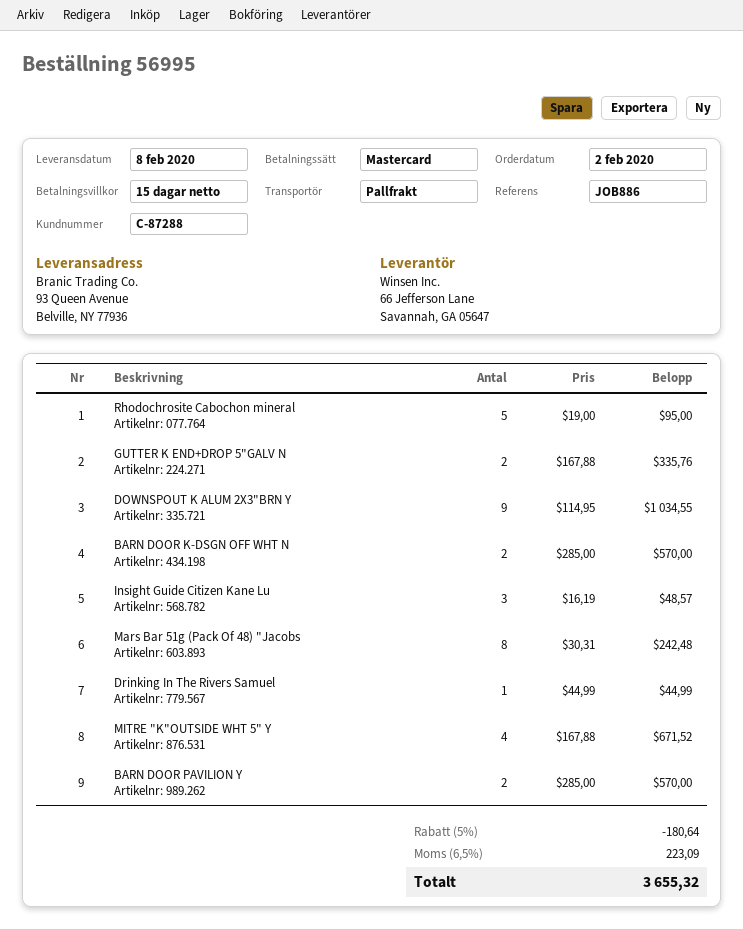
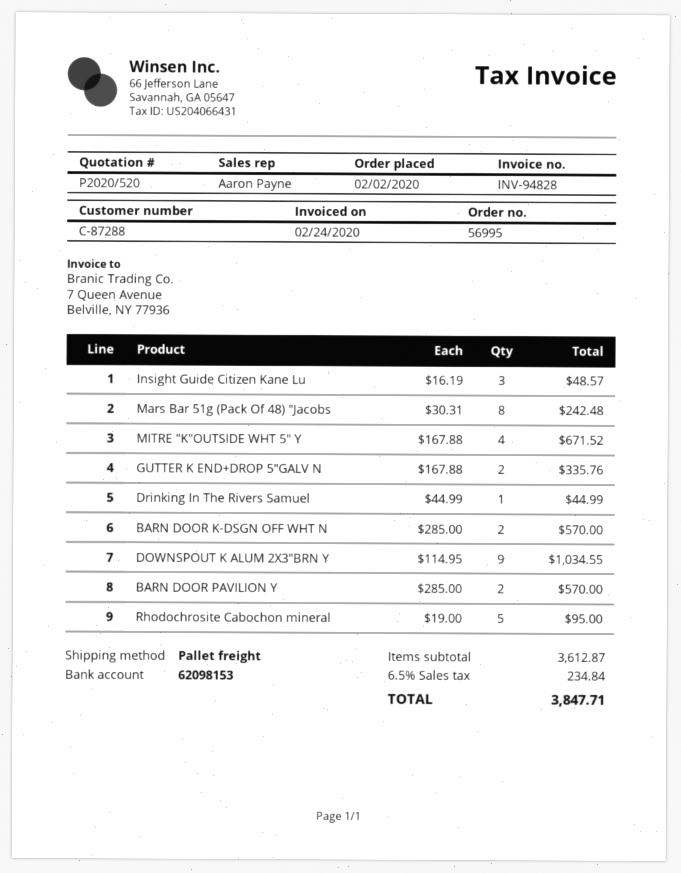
discount: 5% = 180.64 -> none
tax: 6.5% = 223.09 -> 6.5% = 234.84
total: 3655.32 -> 3847.71

